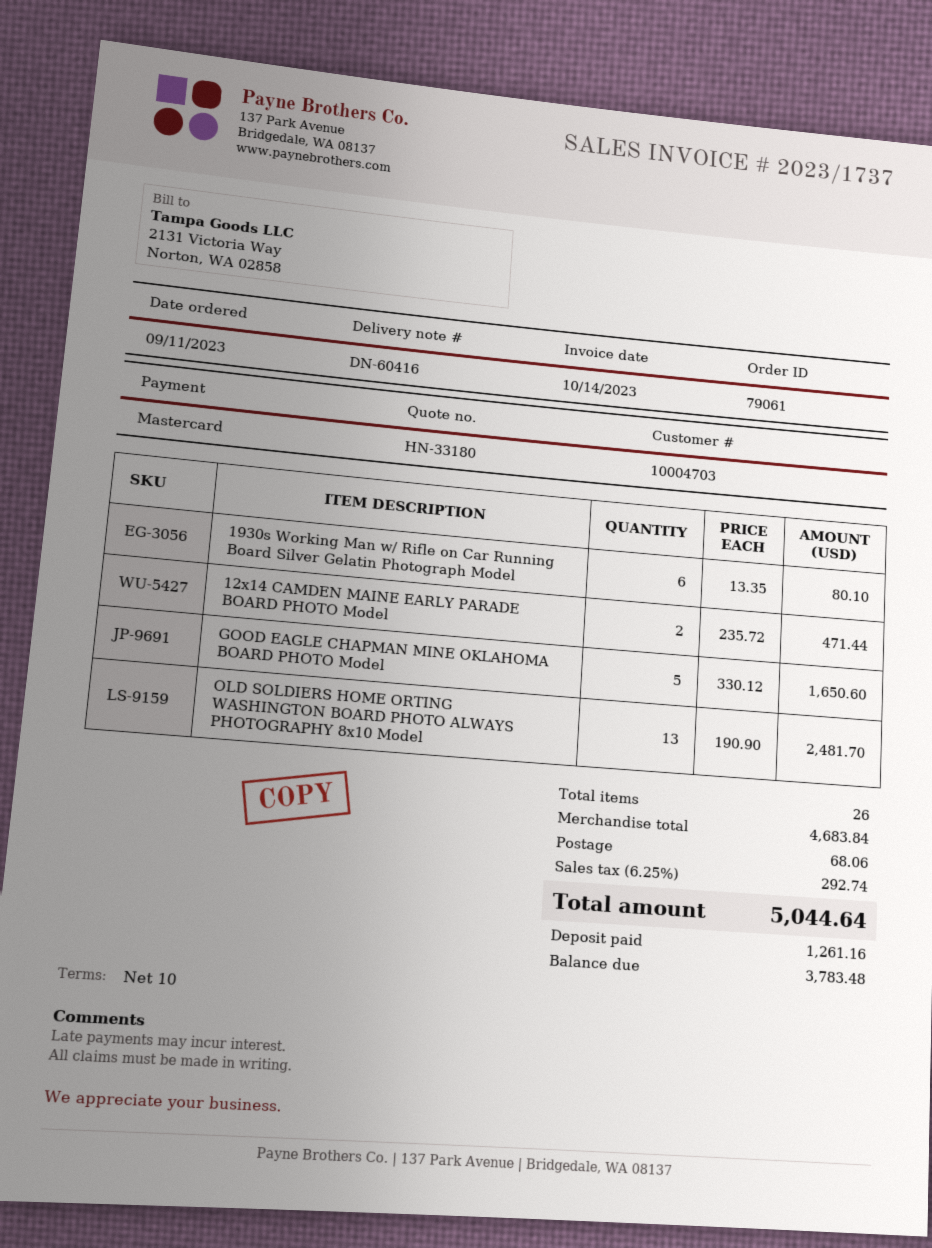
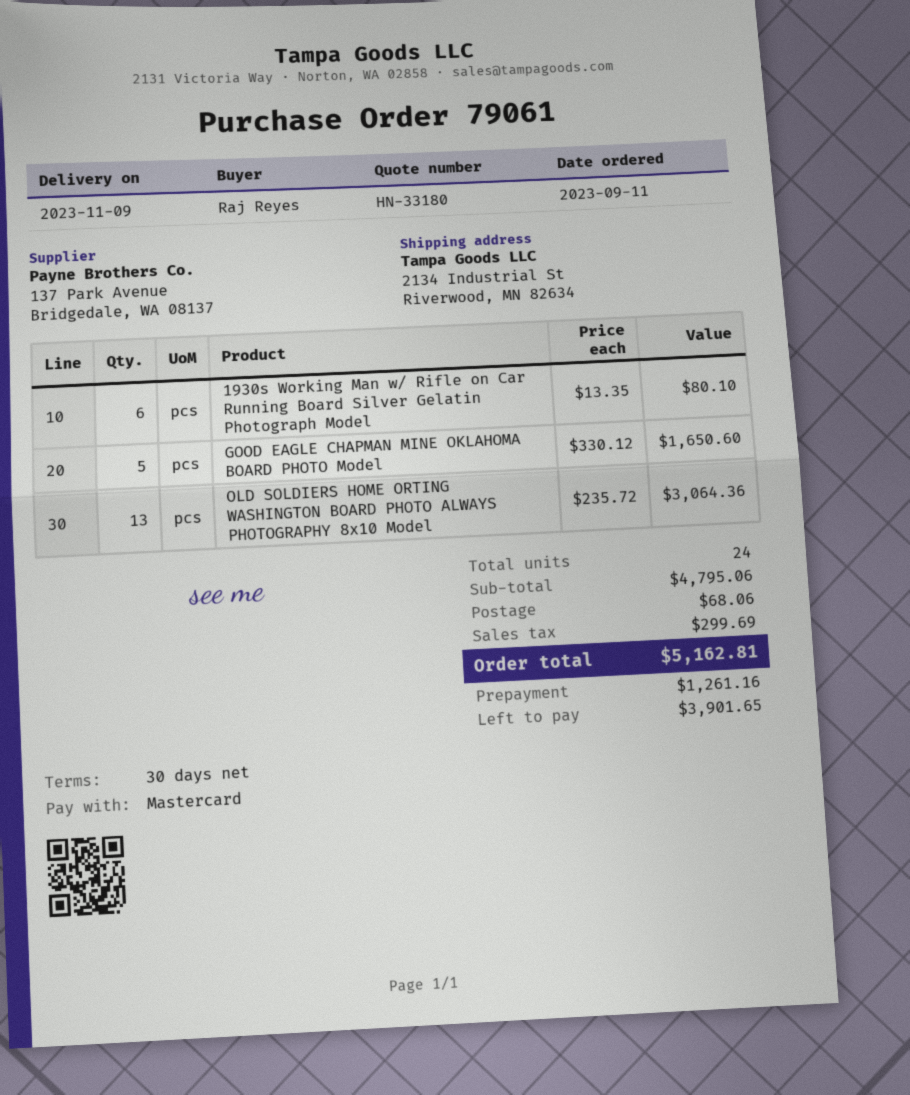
payment terms: 10 days -> 30 days
12x14 CAMDEN MAINE EARLY PARADE BOARD PHOTO Model: 2 x 235.72 = 471.44 -> none
OLD SOLDIERS HOME ORTING WASHINGTON BOARD PHOTO ALWAYS PHOTOGRAPHY 8x10 Model: 13 x 190.90 = 2481.70 -> 13 x 235.72 = 3064.36
total quantity: 26 -> 24
subtotal: 4683.84 -> 4795.06
tax: 292.74 -> 299.69
total: 5044.64 -> 5162.81
balance: 3783.48 -> 3901.65

